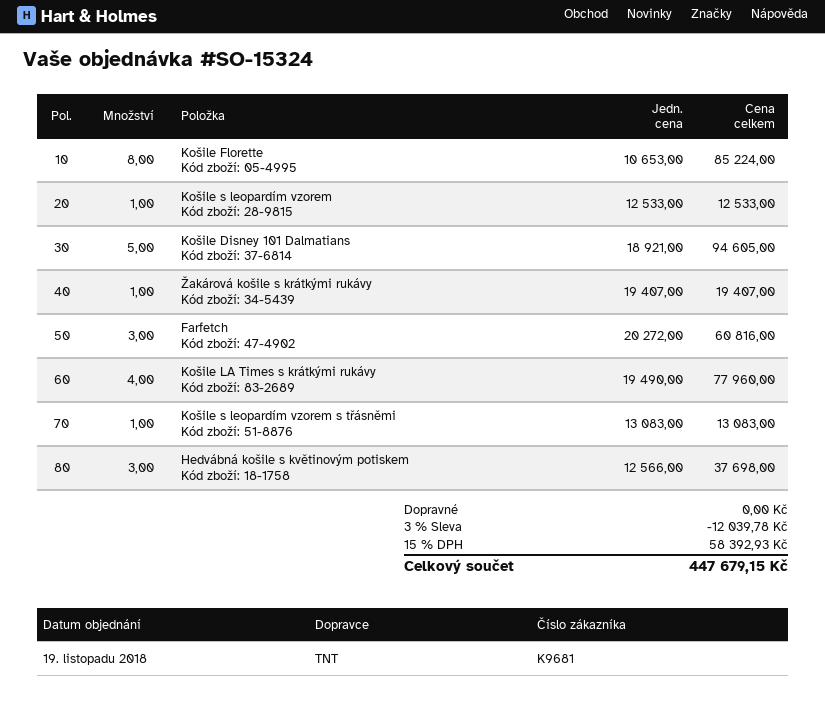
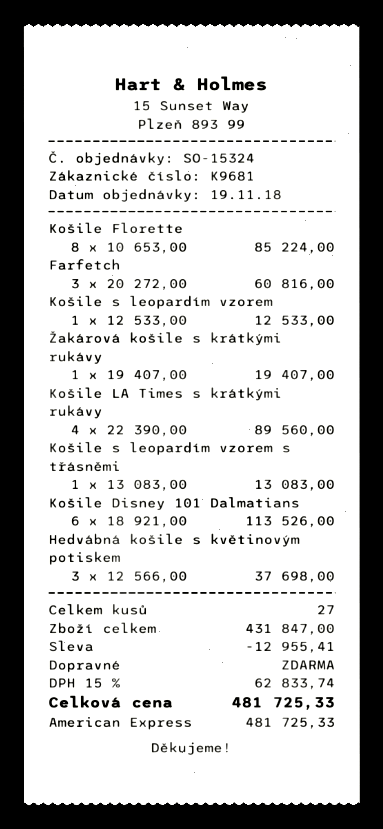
Košile Disney 101 Dalmatians: 5 x 18921.00 = 94605.00 -> 6 x 18921.00 = 113526.00
Košile LA Times s krátkými rukávy: 4 x 19490.00 = 77960.00 -> 4 x 22390.00 = 89560.00
discount: 12039.78 -> 12955.41
tax: 15% = 58392.93 -> 15% = 62833.74
total: 447679.15 -> 481725.33

